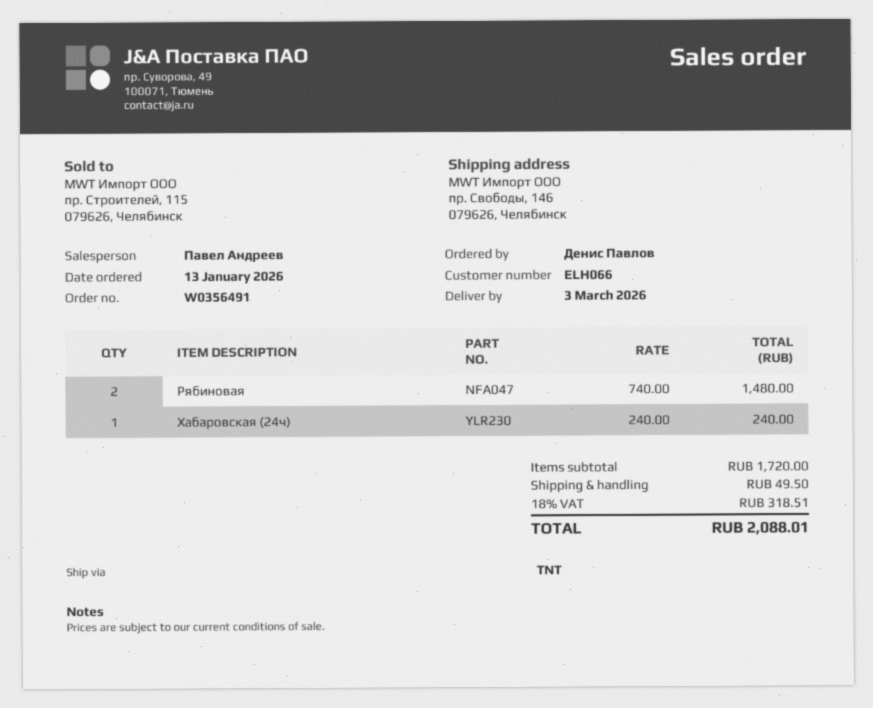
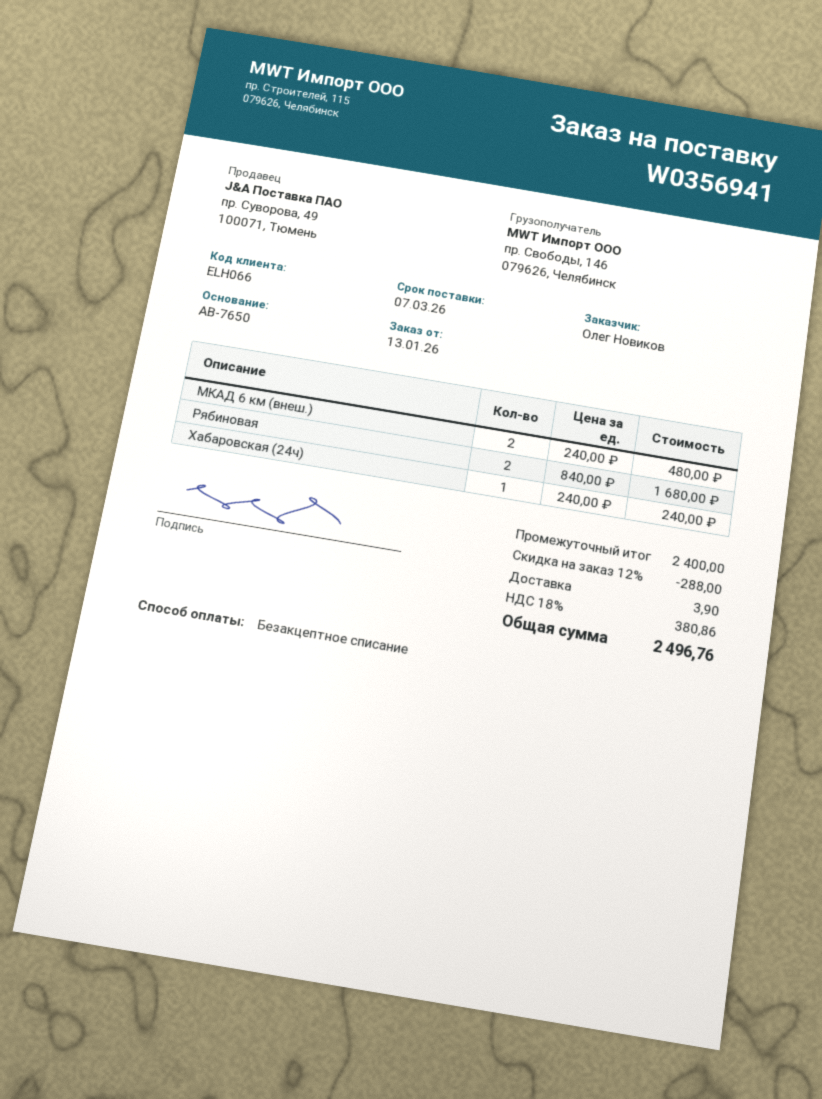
order number: W0356491 -> W0356941
delivery date: 2026-03-03 -> 2026-03-07
ordered by: Денис Павлов -> Олег Новиков
Рябиновая: 2 x 740.00 = 1480.00 -> 2 x 840.00 = 1680.00
МКАД 6 км (внеш.): none -> 2 x 240.00 = 480.00
subtotal: 1720.00 -> 2400.00
discount: none -> 12% = 288.00
shipping: 49.50 -> 3.90
tax: 18% = 318.51 -> 18% = 380.86
total: 2088.01 -> 2496.76

